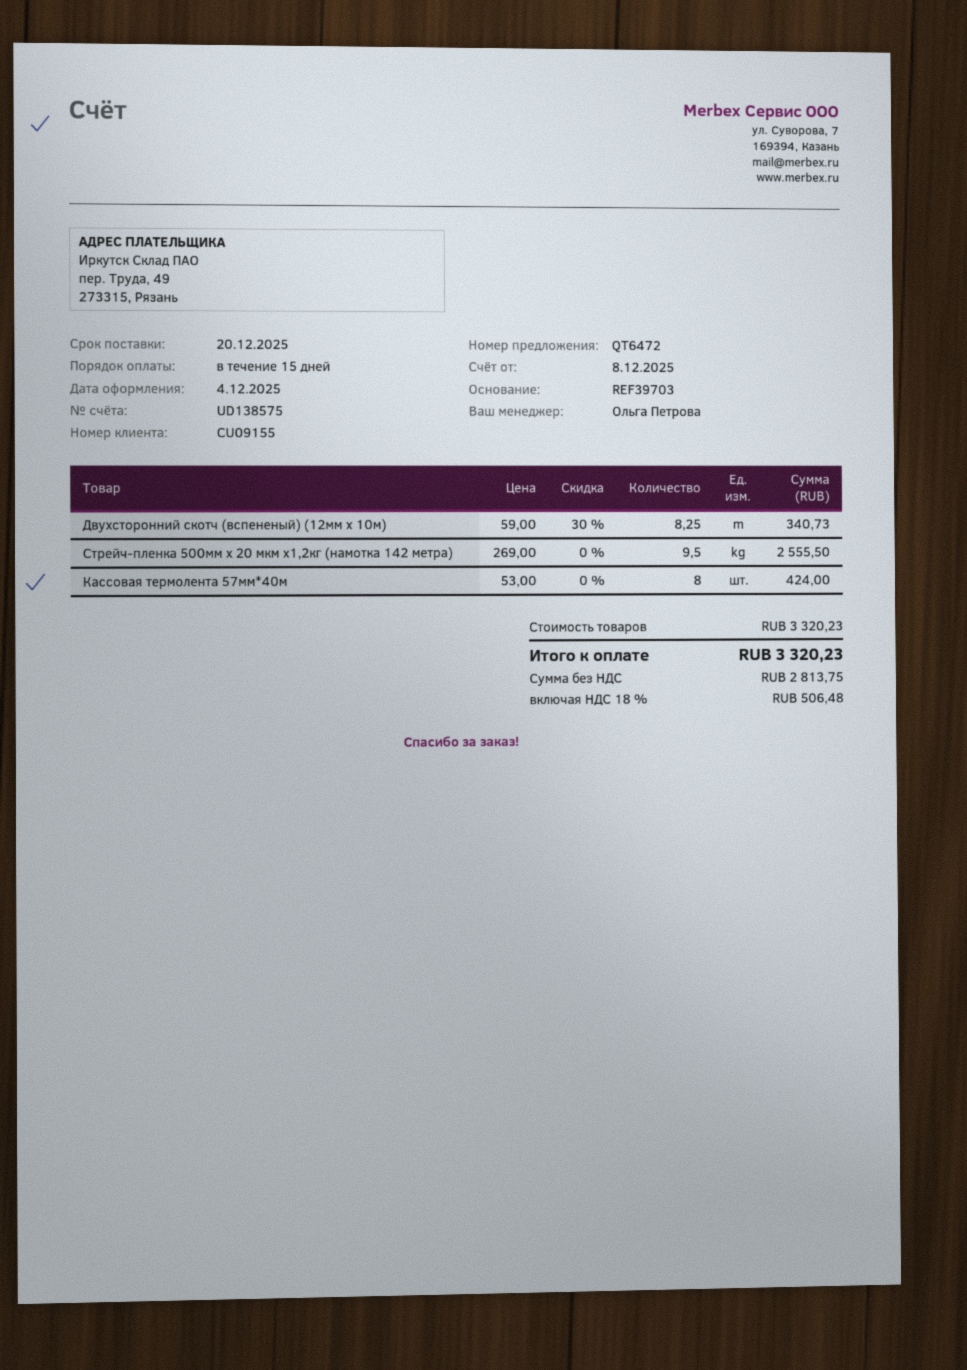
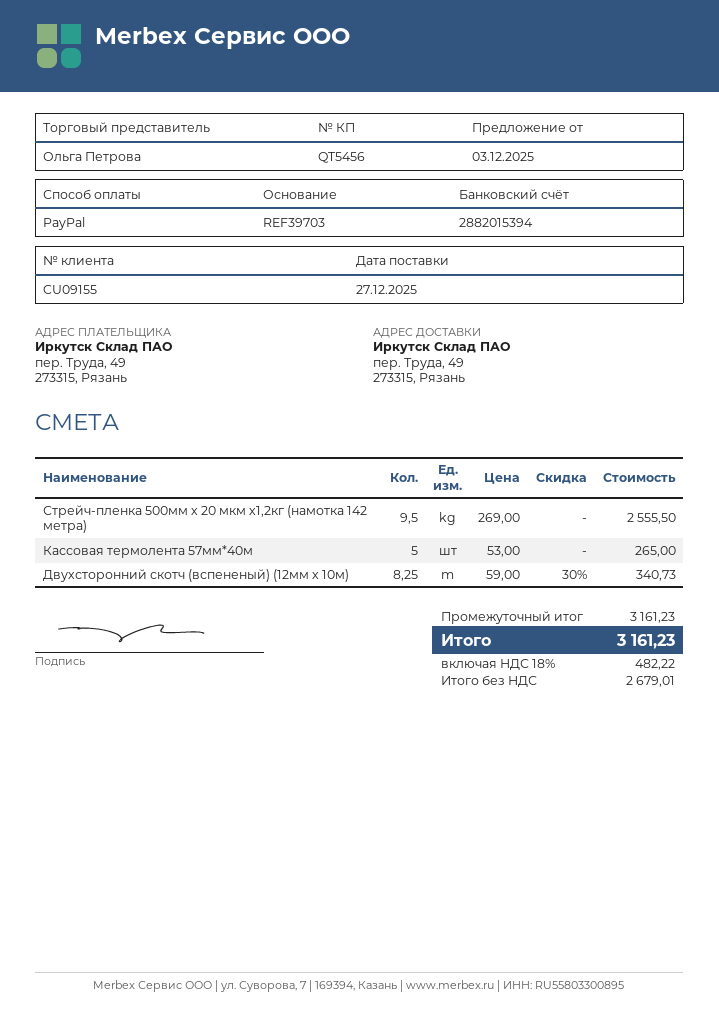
quote number: QT6472 -> QT5456
delivery date: 2025-12-20 -> 2025-12-27
Кассовая термолента 57мм*40м: 8 x 53.00 = 424.00 -> 5 x 53.00 = 265.00
subtotal: 3320.23 -> 3161.23
net: 2813.75 -> 2679.01
tax: 18% = 506.48 -> 18% = 482.22
total: 3320.23 -> 3161.23

